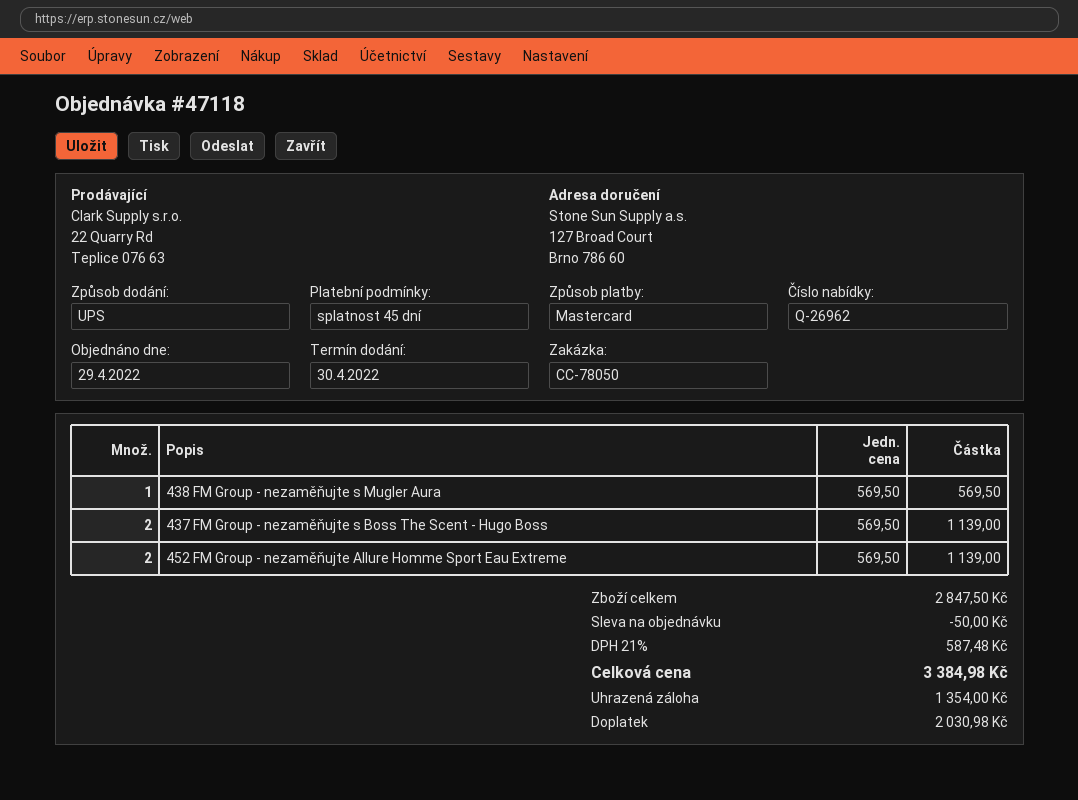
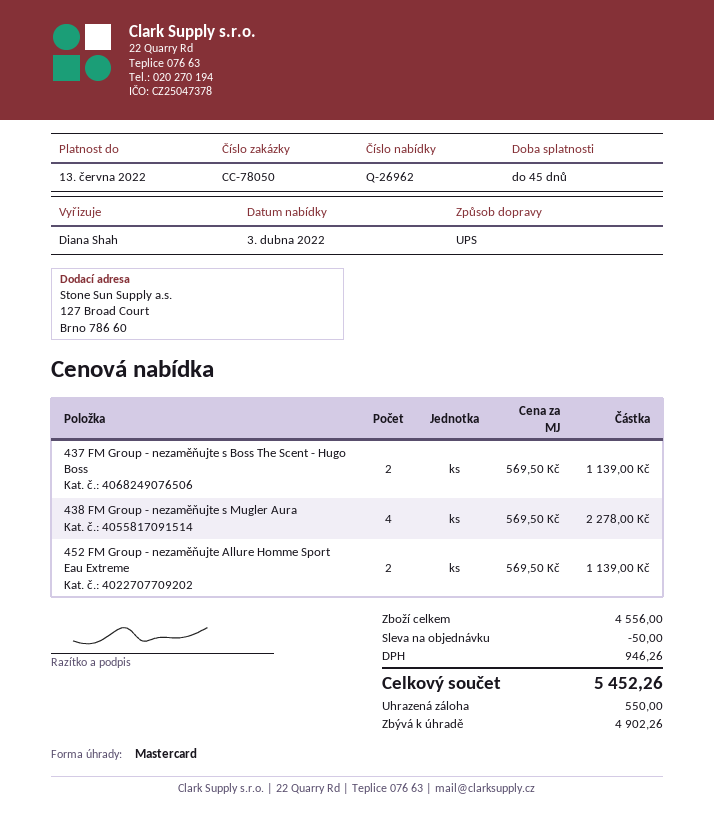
438 FM Group - nezaměňujte s Mugler Aura: 1 x 569.50 = 569.50 -> 4 x 569.50 = 2278.00
subtotal: 2847.50 -> 4556.00
tax: 587.48 -> 946.26
total: 3384.98 -> 5452.26
deposit: 1354.00 -> 550.00
balance: 2030.98 -> 4902.26

